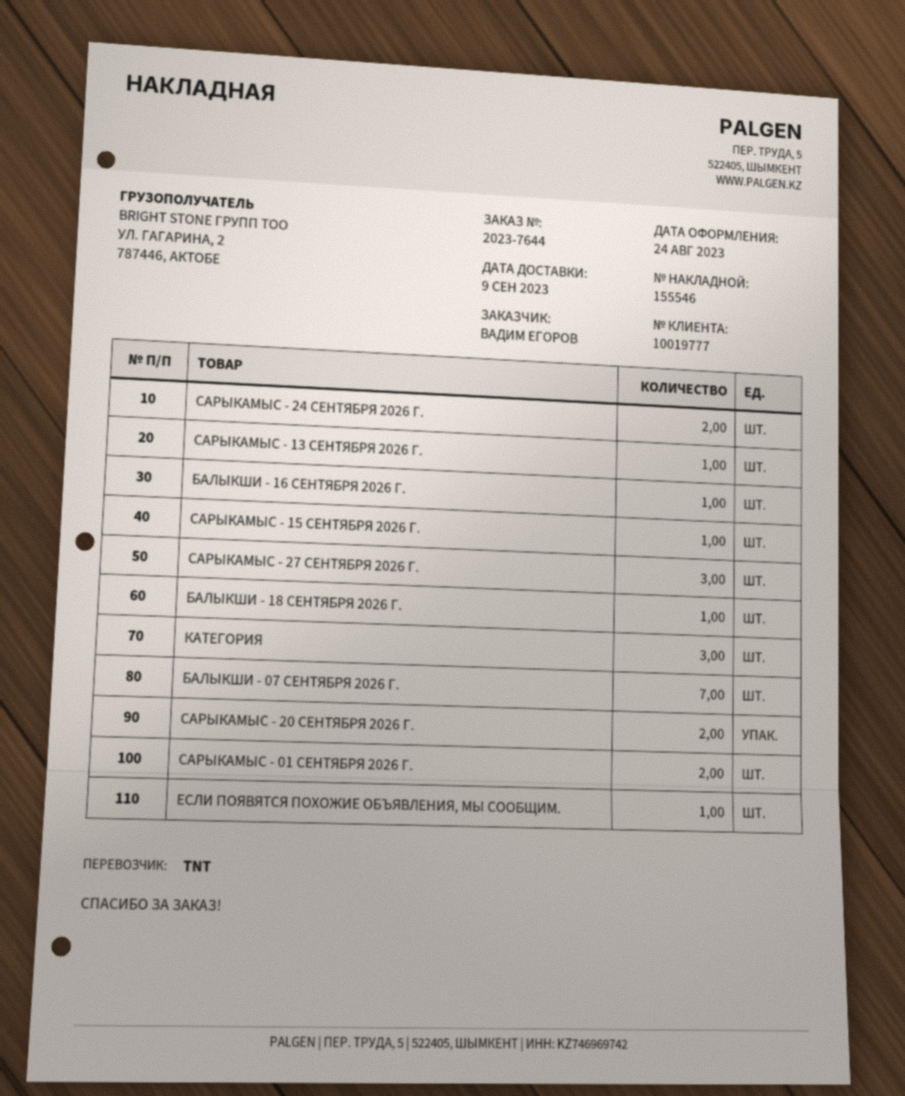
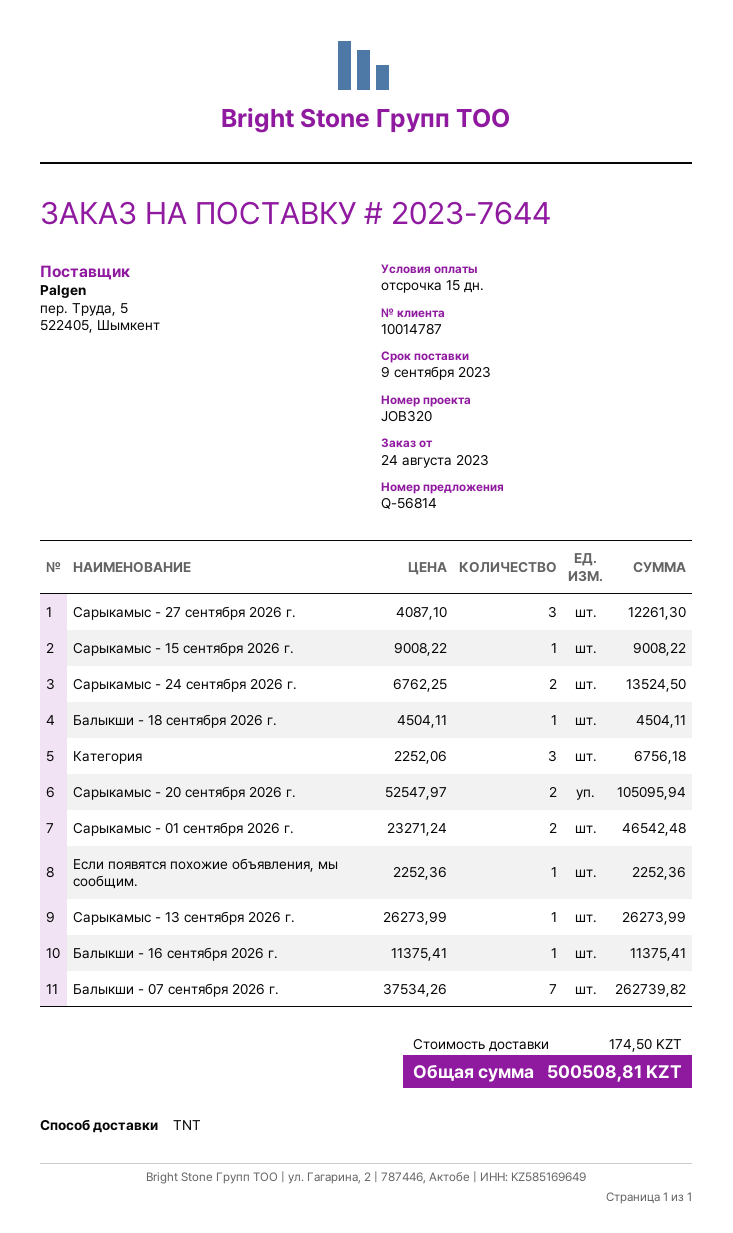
customer number: 10019777 -> 10014787

